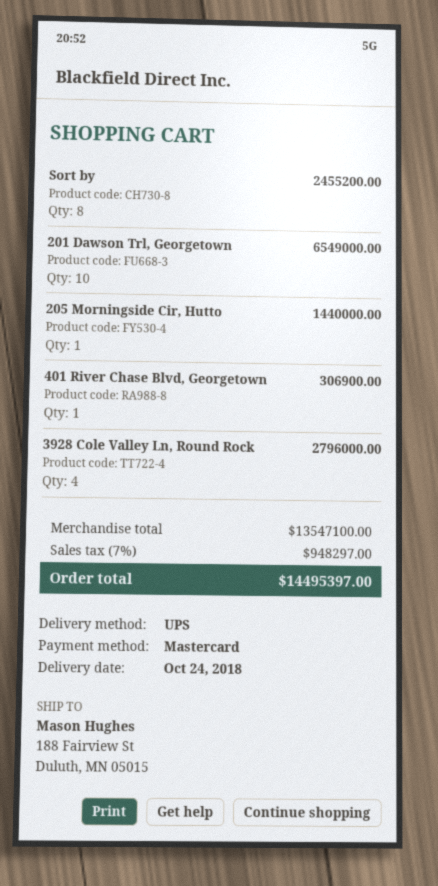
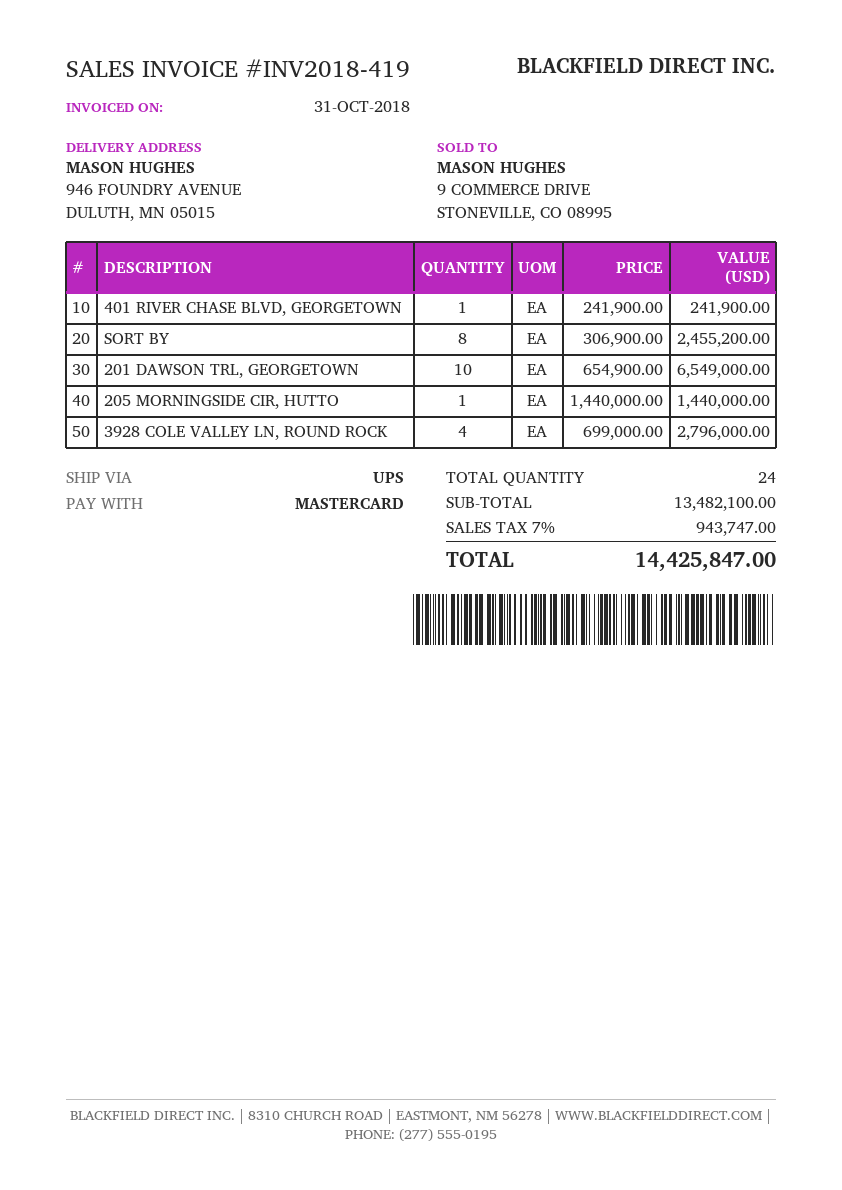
ship to: 188 Fairview St, Duluth, MN 05015 -> 946 FOUNDRY AVENUE, DULUTH, MN 05015
401 River Chase Blvd, Georgetown: 1 for 306900.00 -> 1 for 241900.00
subtotal: 13547100.00 -> 13482100.00
tax: 7% = 948297.00 -> 7% = 943747.00
total: 14495397.00 -> 14425847.00

